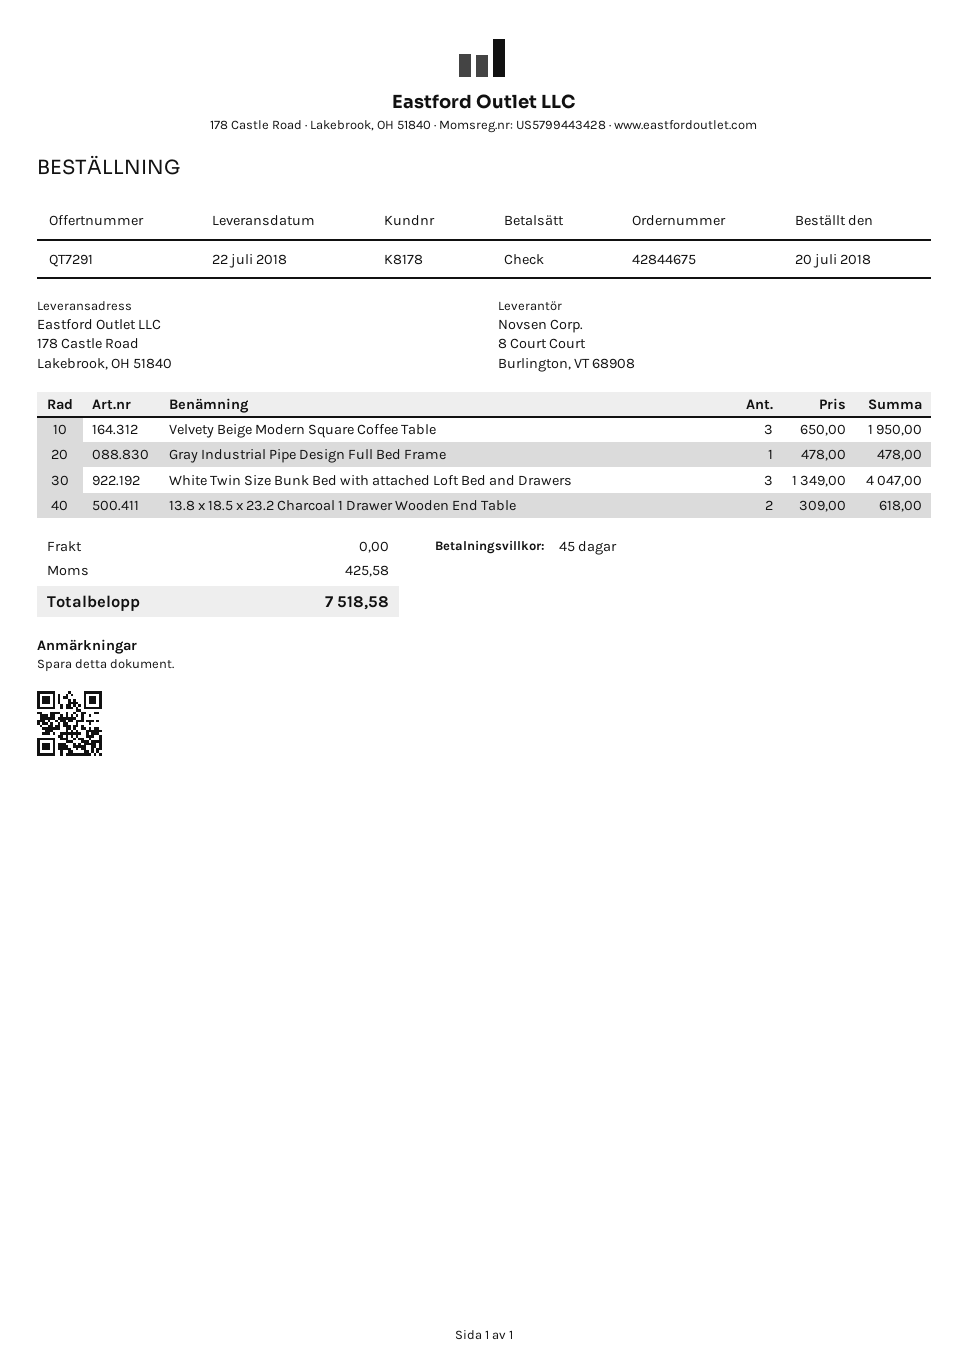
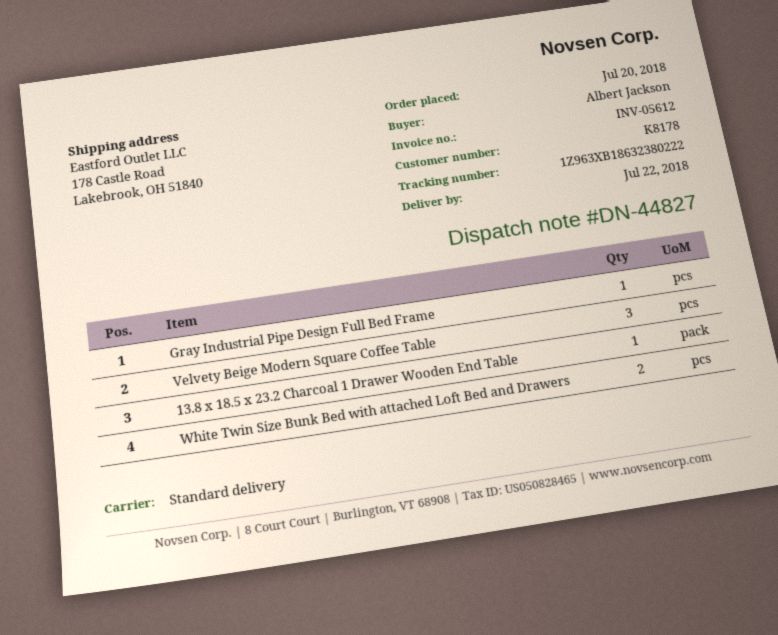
White Twin Size Bunk Bed with attached Loft Bed and Drawers: 3 -> 2
13.8 x 18.5 x 23.2 Charcoal 1 Drawer Wooden End Table: 2 -> 1

